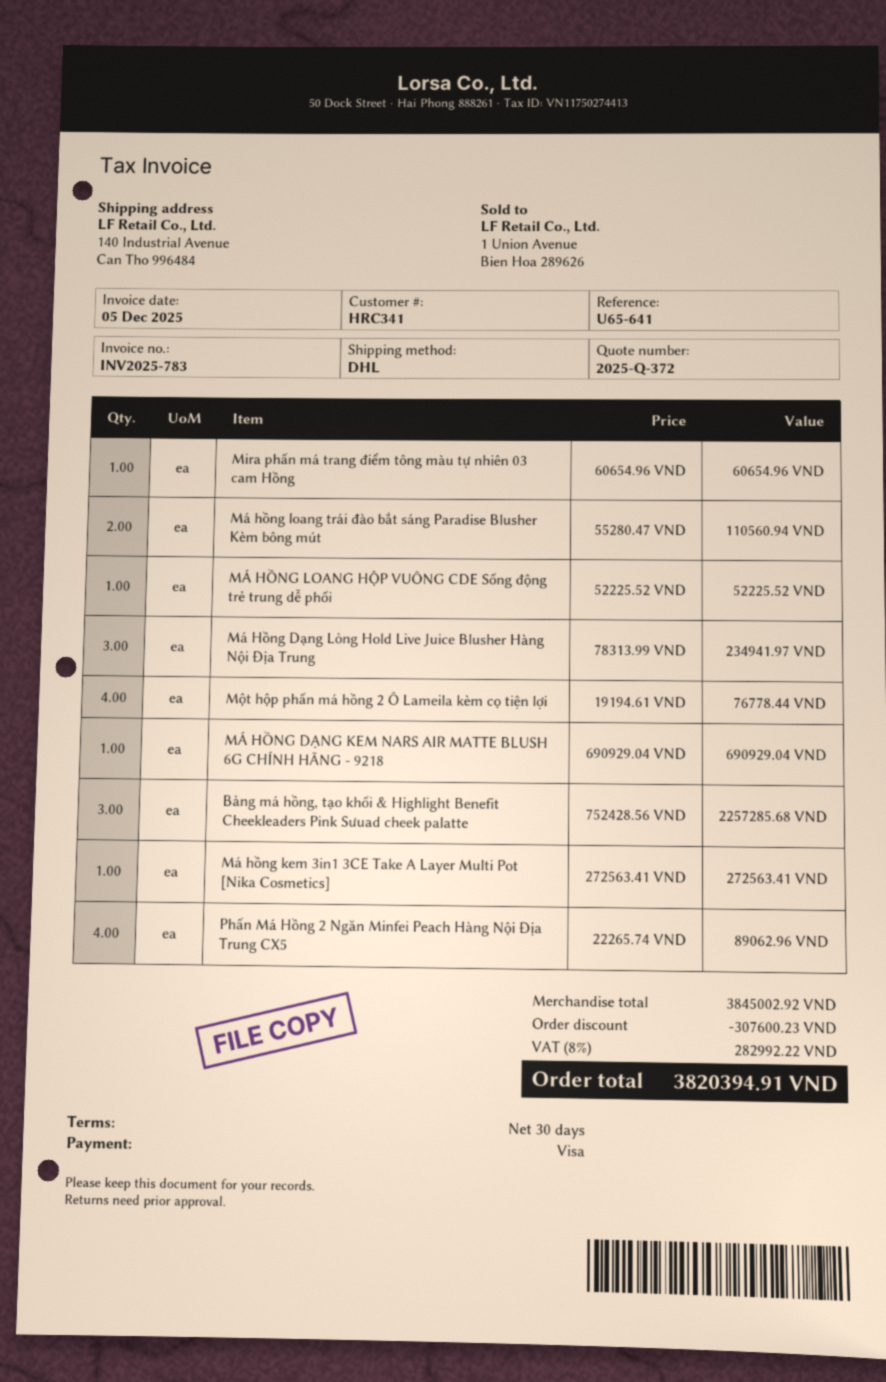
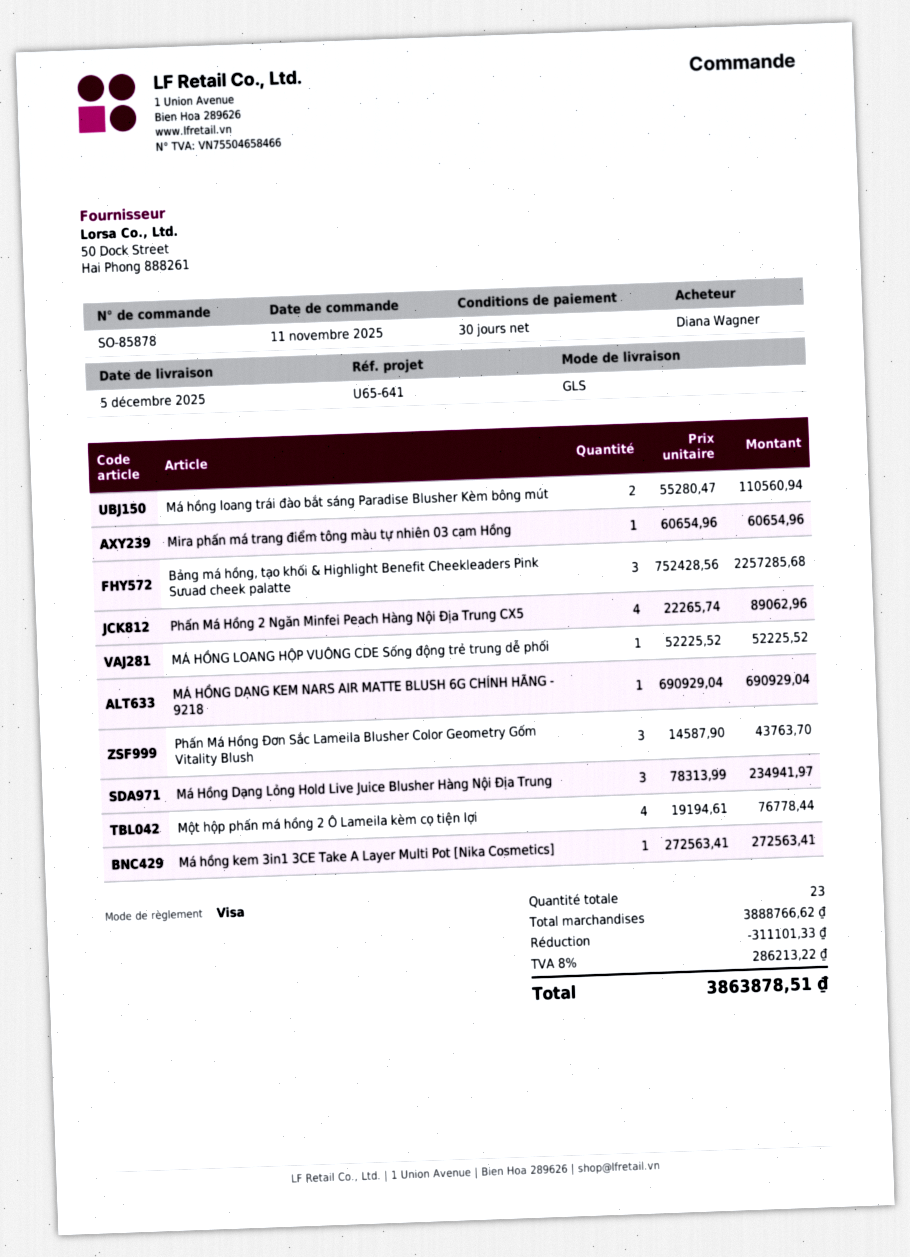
shipping method: DHL -> GLS
Phấn Má Hồng Đơn Sắc Lameila Blusher Color Geometry Gốm Vitality Blush: none -> 3 x 14587.90 = 43763.70
subtotal: 3845002.92 -> 3888766.62
discount: 307600.23 -> 311101.33
tax: 8% = 282992.22 -> 8% = 286213.22
total: 3820394.91 -> 3863878.51

